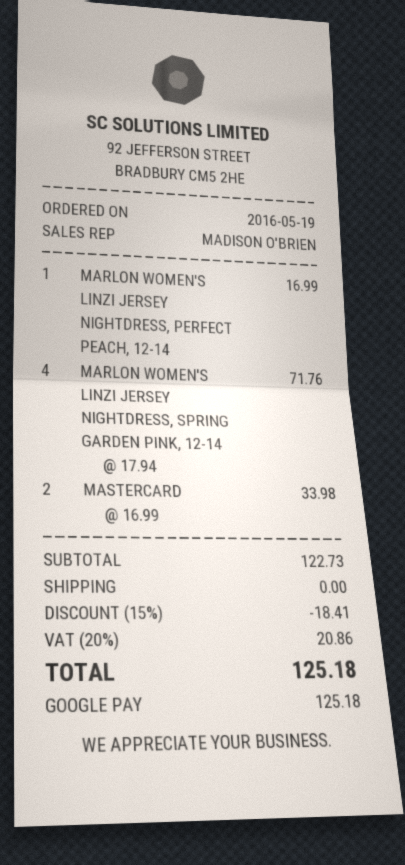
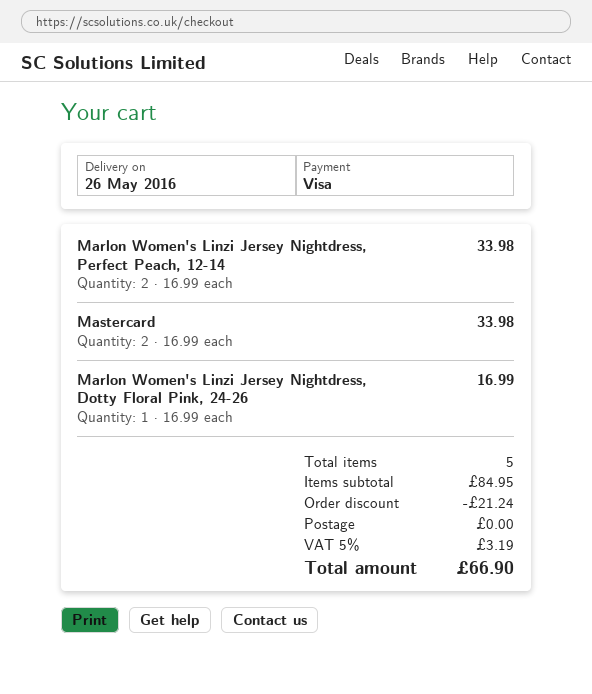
payment method: Google Pay -> Visa
MARLON WOMEN'S LINZI JERSEY NIGHTDRESS, PERFECT PEACH, 12-14: 1 x 16.99 = 16.99 -> 2 x 16.99 = 33.98
MARLON WOMEN'S LINZI JERSEY NIGHTDRESS, SPRING GARDEN PINK, 12-14: 4 x 17.94 = 71.76 -> none
Marlon Women's Linzi Jersey Nightdress, Dotty Floral Pink, 24-26: none -> 1 x 16.99 = 16.99
subtotal: 122.73 -> 84.95
discount: 18.41 -> 21.24
tax: 20% = 20.86 -> 5% = 3.19
total: 125.18 -> 66.90

